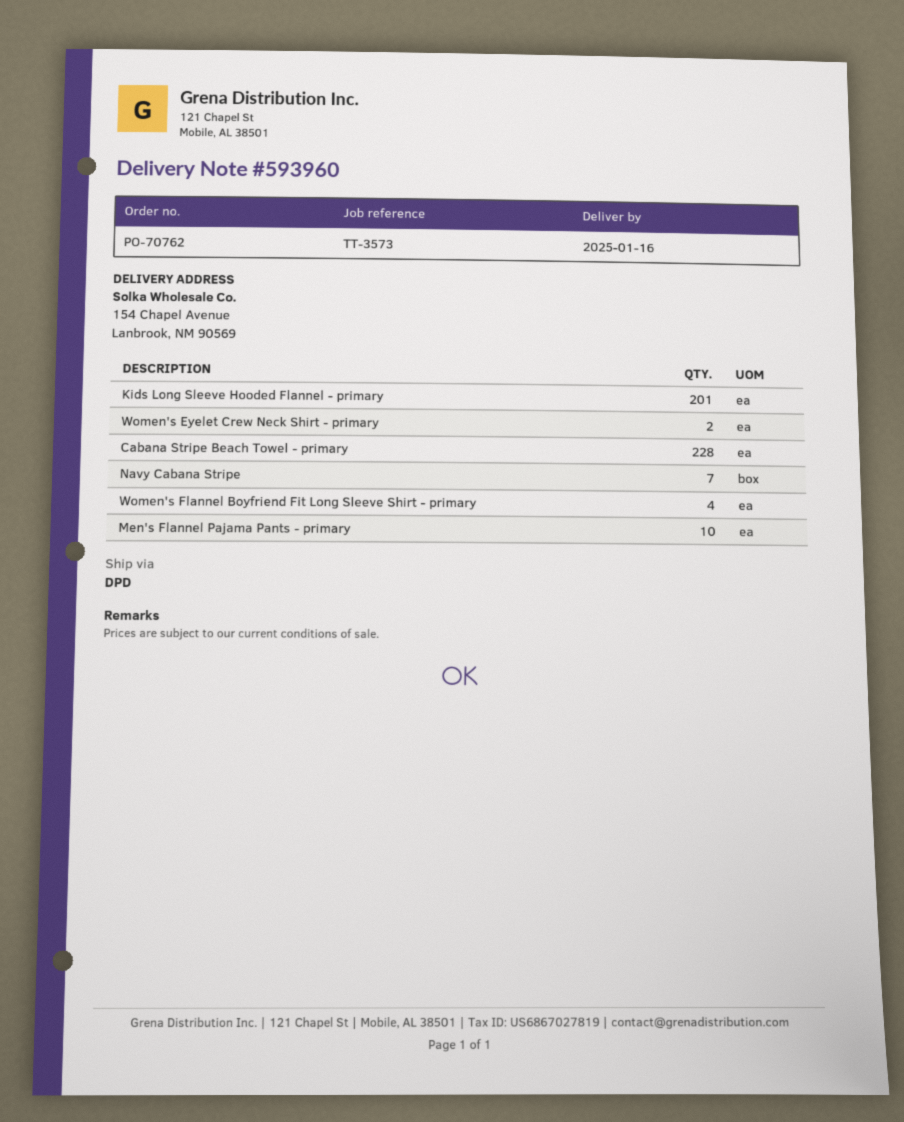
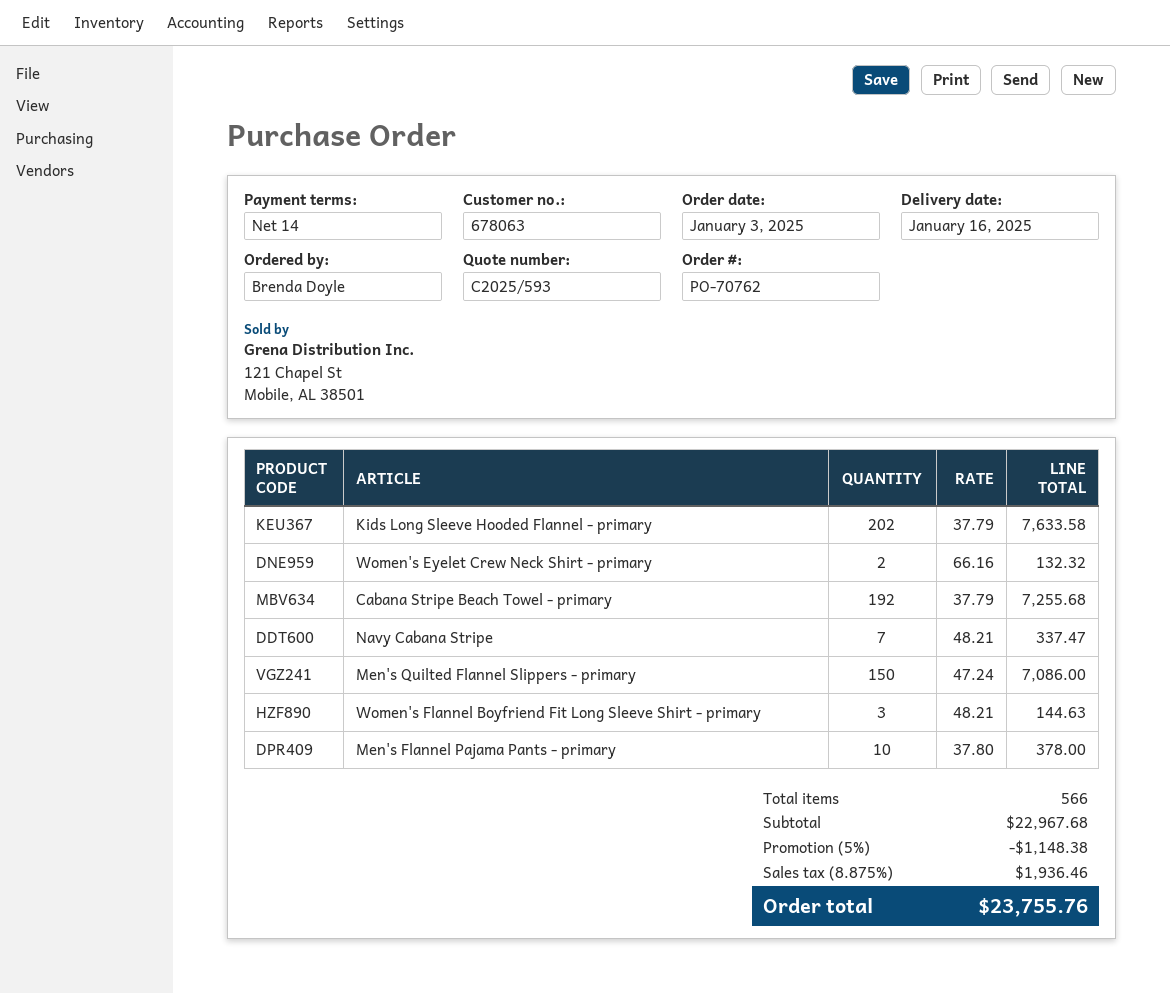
Kids Long Sleeve Hooded Flannel - primary: 201 -> 202
Cabana Stripe Beach Towel - primary: 228 -> 192
Women's Flannel Boyfriend Fit Long Sleeve Shirt - primary: 4 -> 3
Men's Quilted Flannel Slippers - primary: none -> 150

